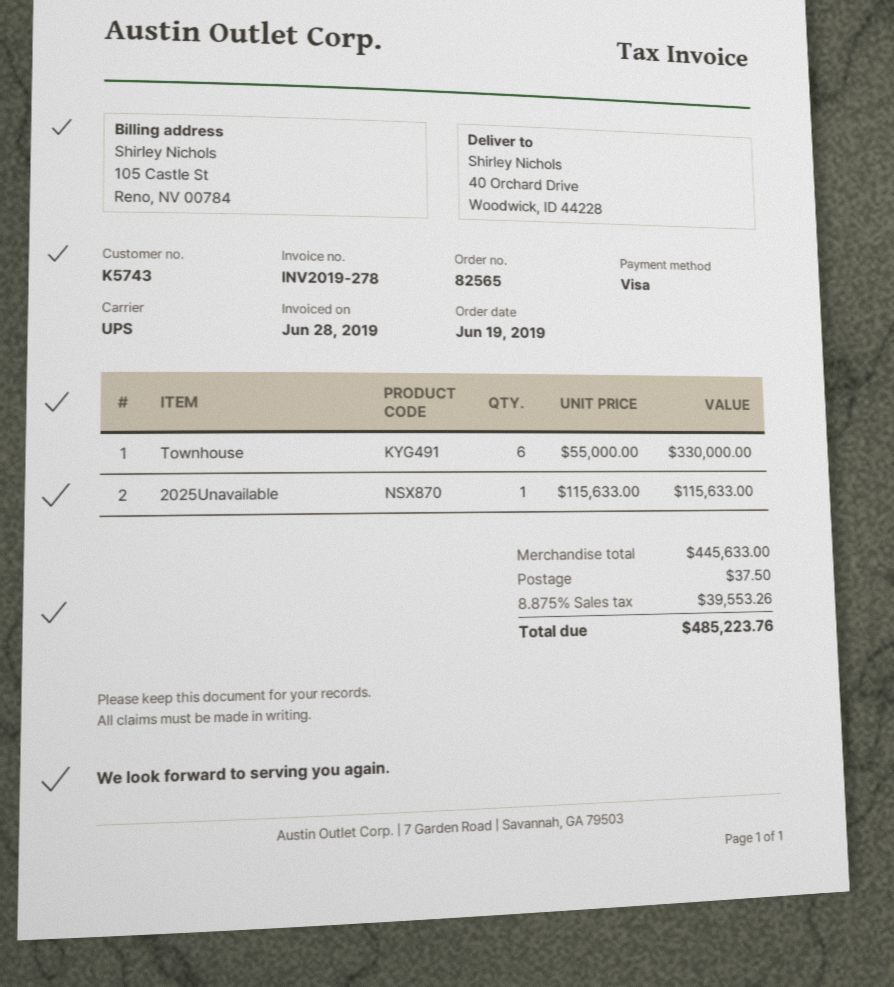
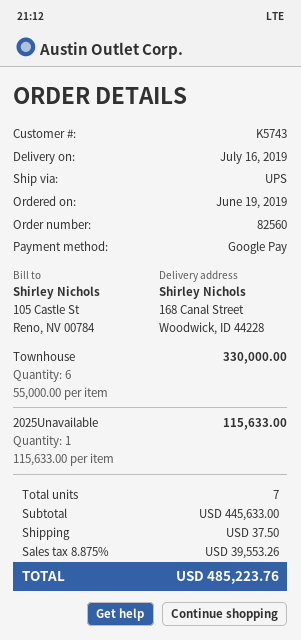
order number: 82565 -> 82560
payment method: Visa -> Google Pay
ship to: 40 Orchard Drive, Woodwick, ID 44228 -> 168 Canal Street, Woodwick, ID 44228

